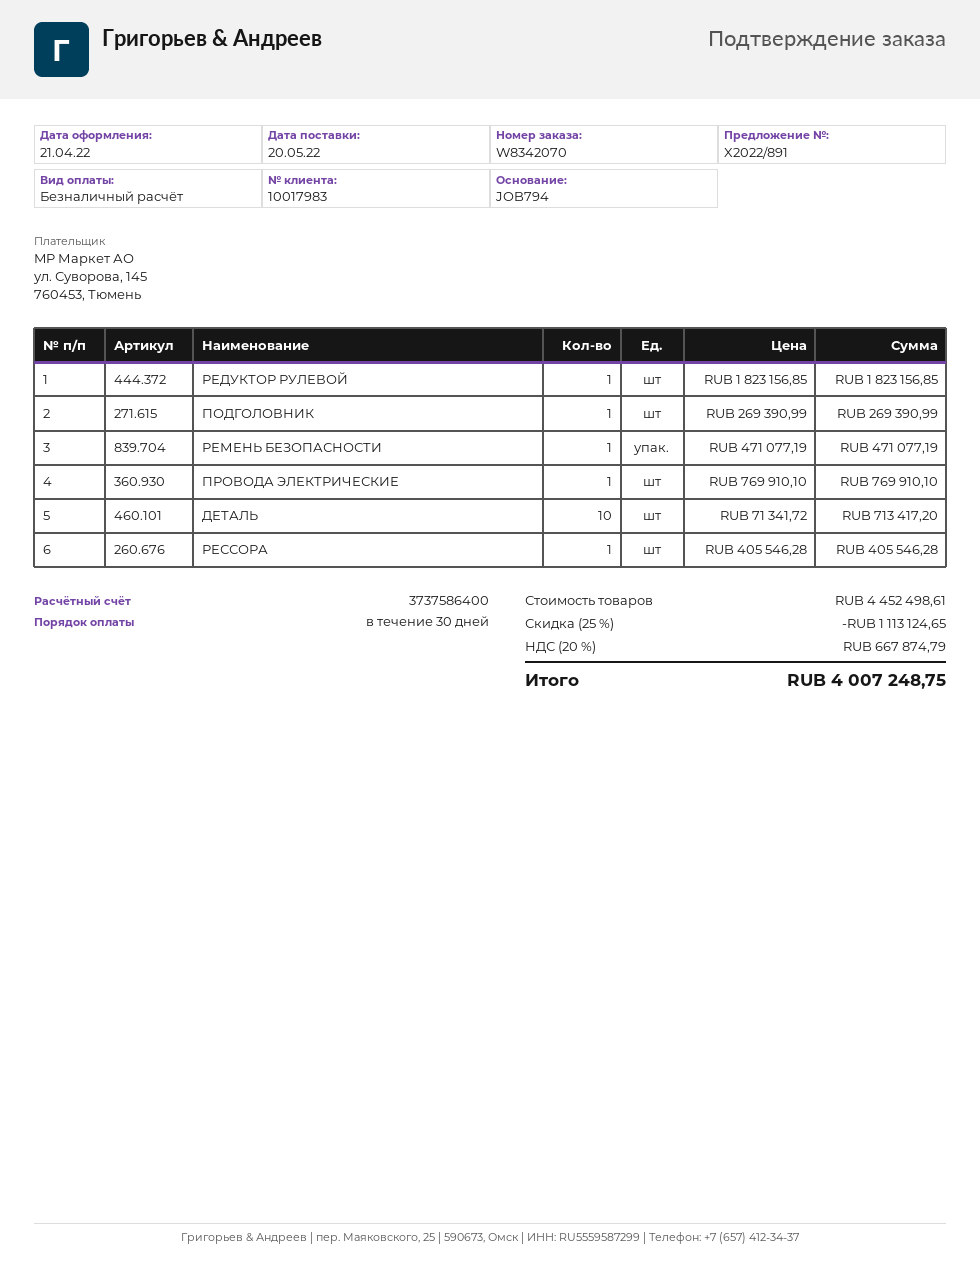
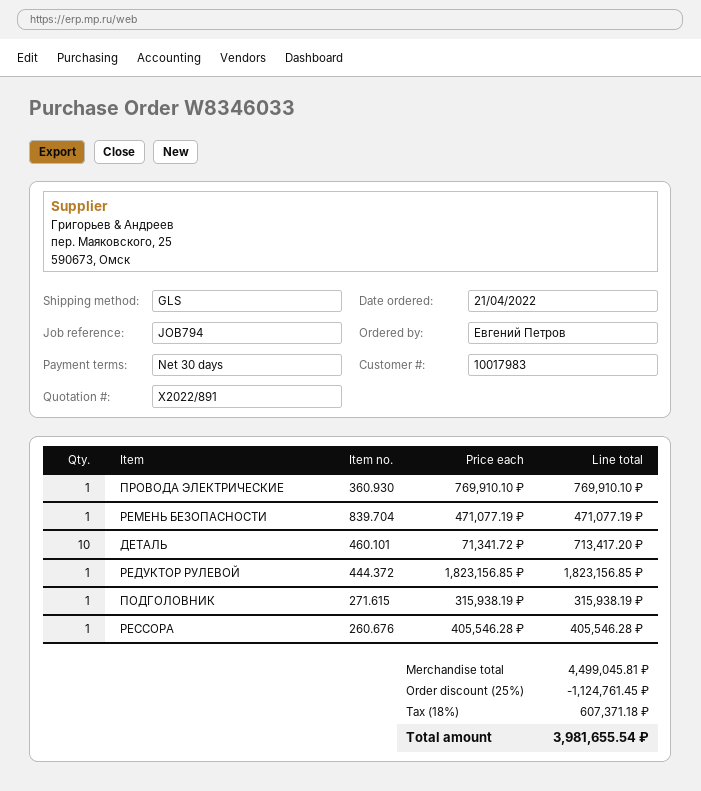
order number: W8342070 -> W8346033
ПОДГОЛОВНИК: 1 x 269390.99 = 269390.99 -> 1 x 315938.19 = 315938.19
subtotal: 4452498.61 -> 4499045.81
discount: 25% = 1113124.65 -> 25% = 1124761.45
tax: 20% = 667874.79 -> 18% = 607371.18
total: 4007248.75 -> 3981655.54

